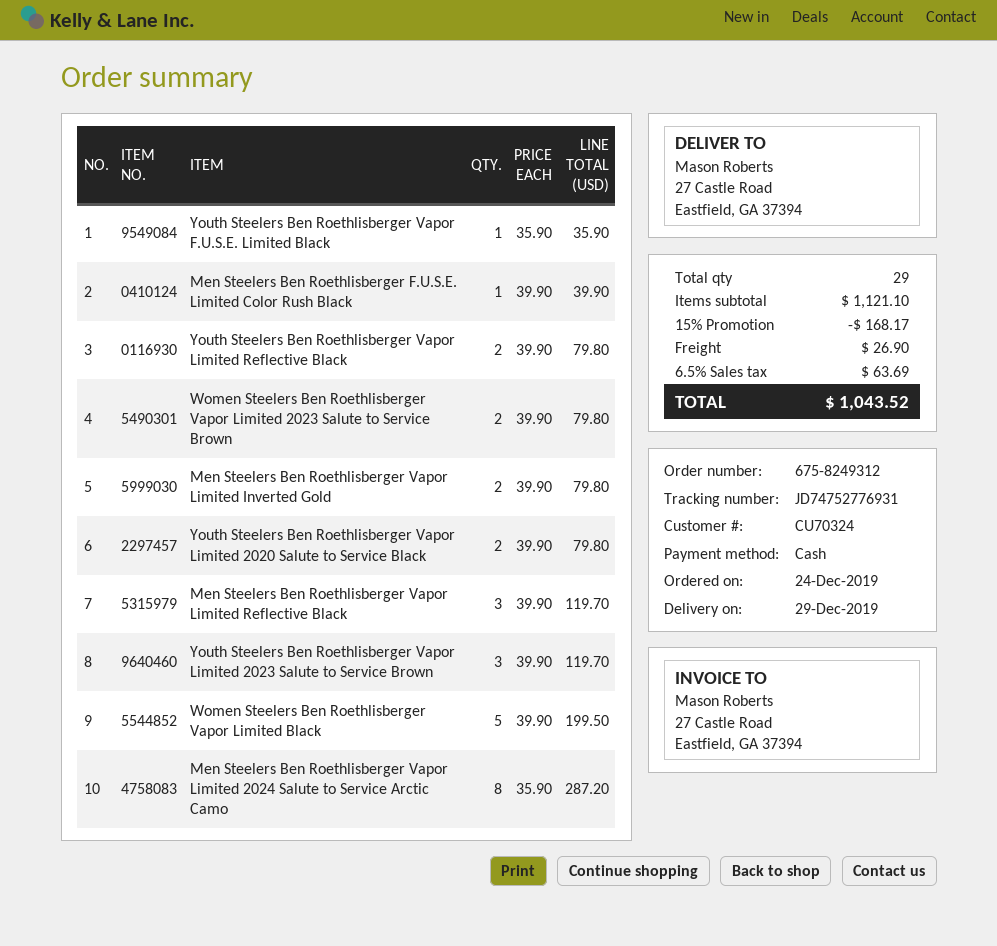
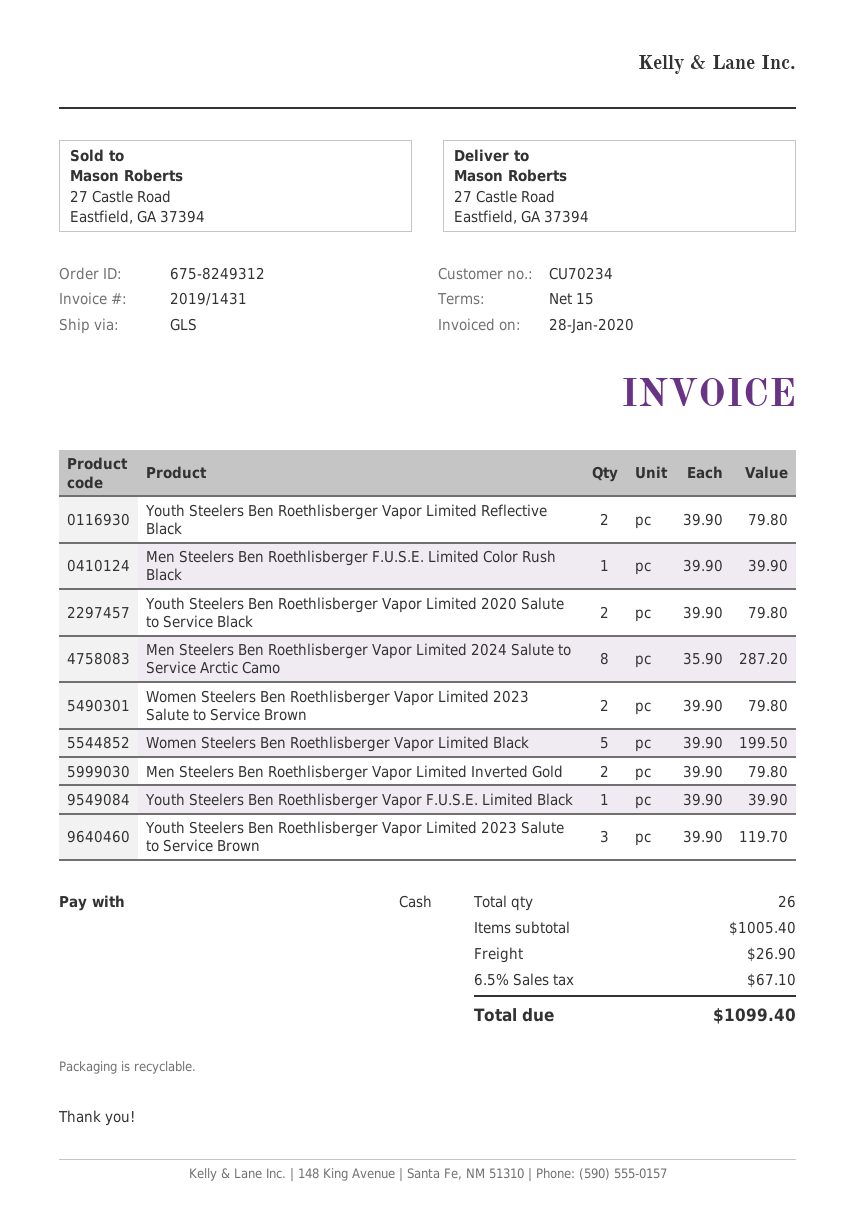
customer number: CU70324 -> CU70234
Youth Steelers Ben Roethlisberger Vapor F.U.S.E. Limited Black: 1 x 35.90 = 35.90 -> 1 x 39.90 = 39.90
Men Steelers Ben Roethlisberger Vapor Limited Reflective Black: 3 x 39.90 = 119.70 -> none
total quantity: 29 -> 26
subtotal: 1121.10 -> 1005.40
discount: 15% = 168.17 -> none
tax: 6.5% = 63.69 -> 6.5% = 67.10
total: 1043.52 -> 1099.40

